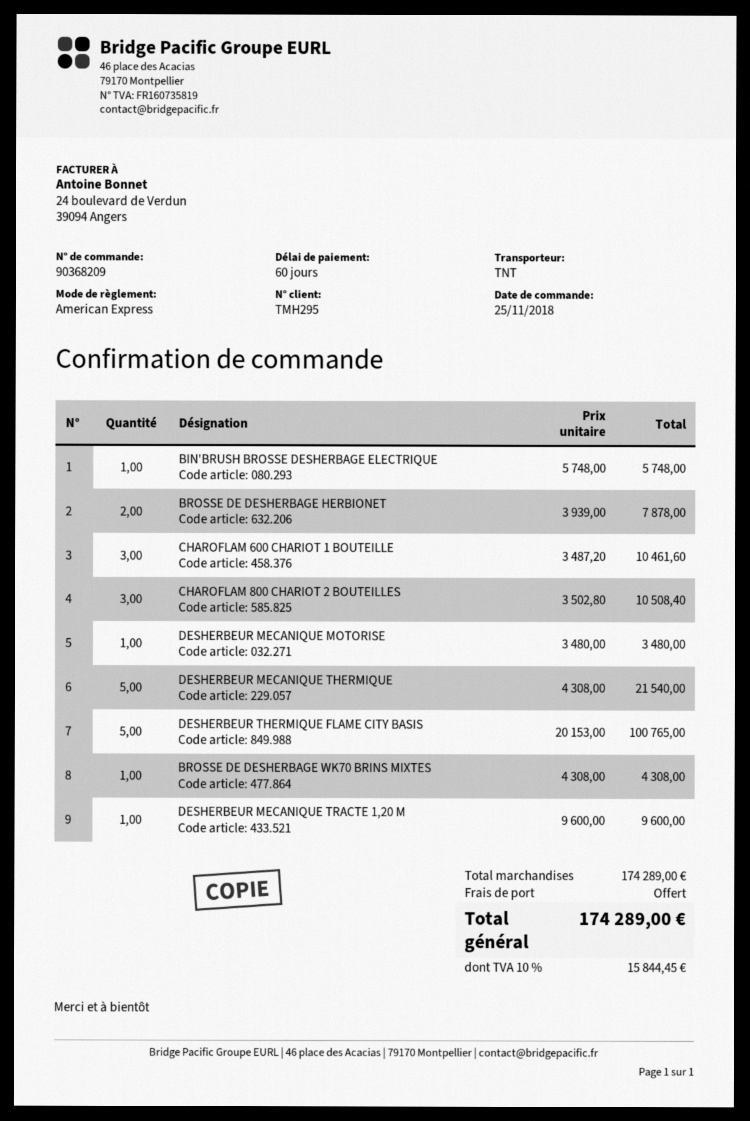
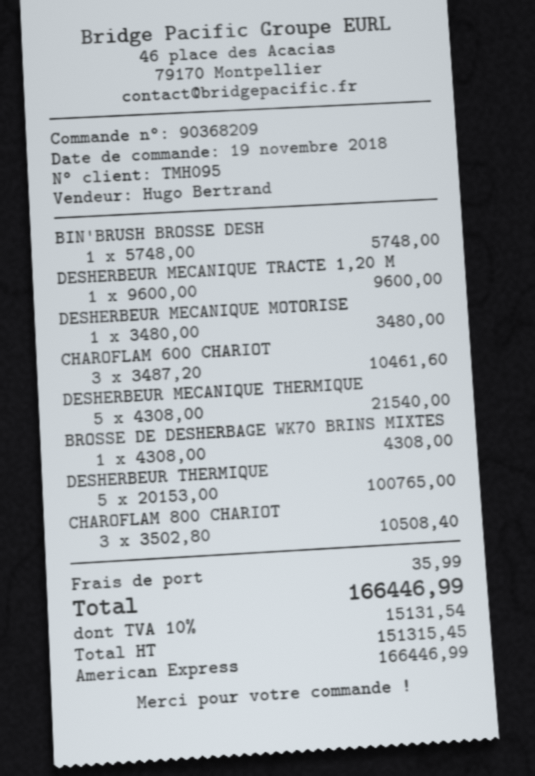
order date: 2018-11-25 -> 2018-11-19
customer number: TMH295 -> TMH095
BROSSE DE DESHERBAGE HERBIONET: 2 x 3939.00 = 7878.00 -> none
shipping: 0.00 -> 35.99
tax: 10% = 15844.45 -> 10% = 15131.54
total: 174289.00 -> 166446.99

